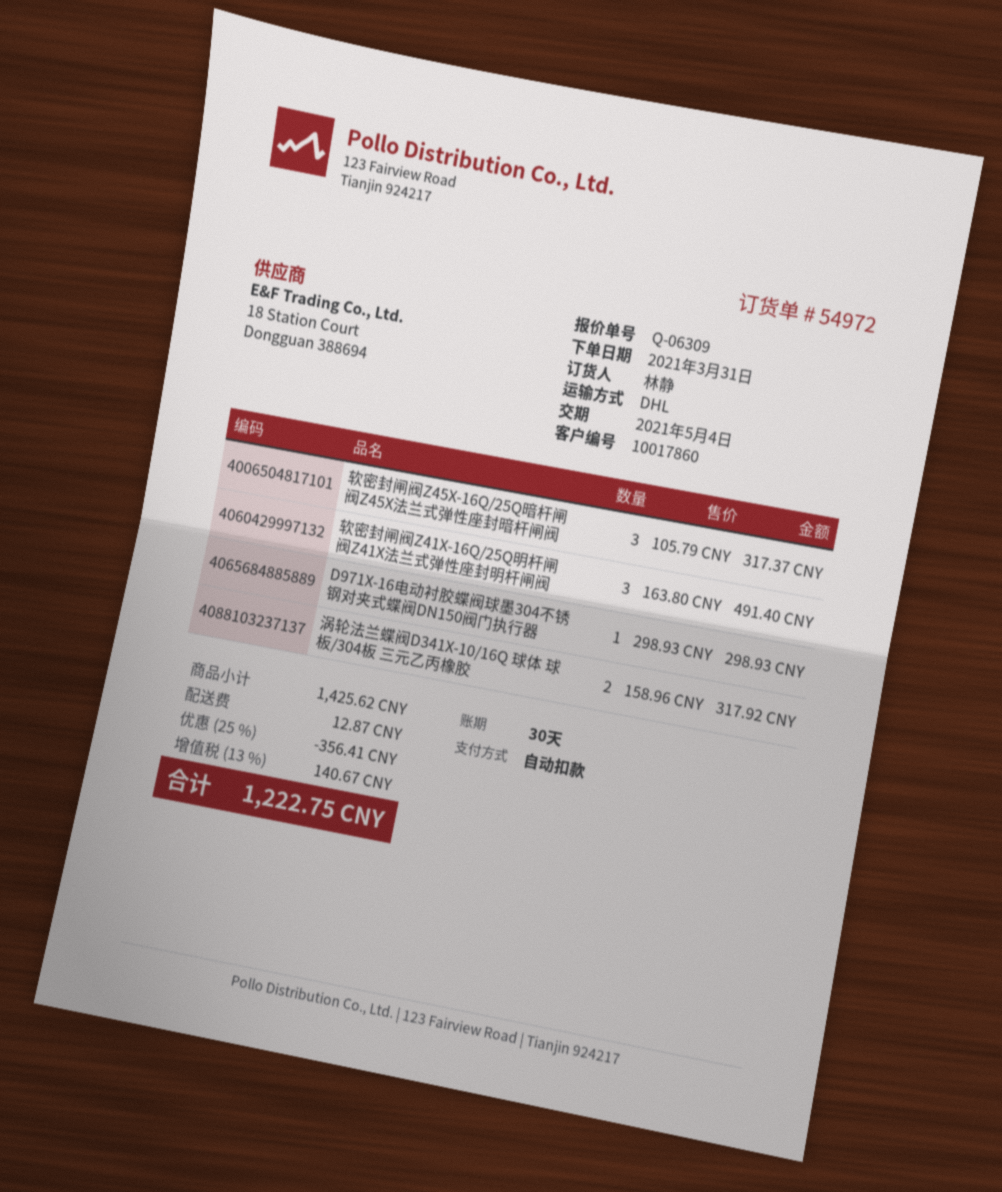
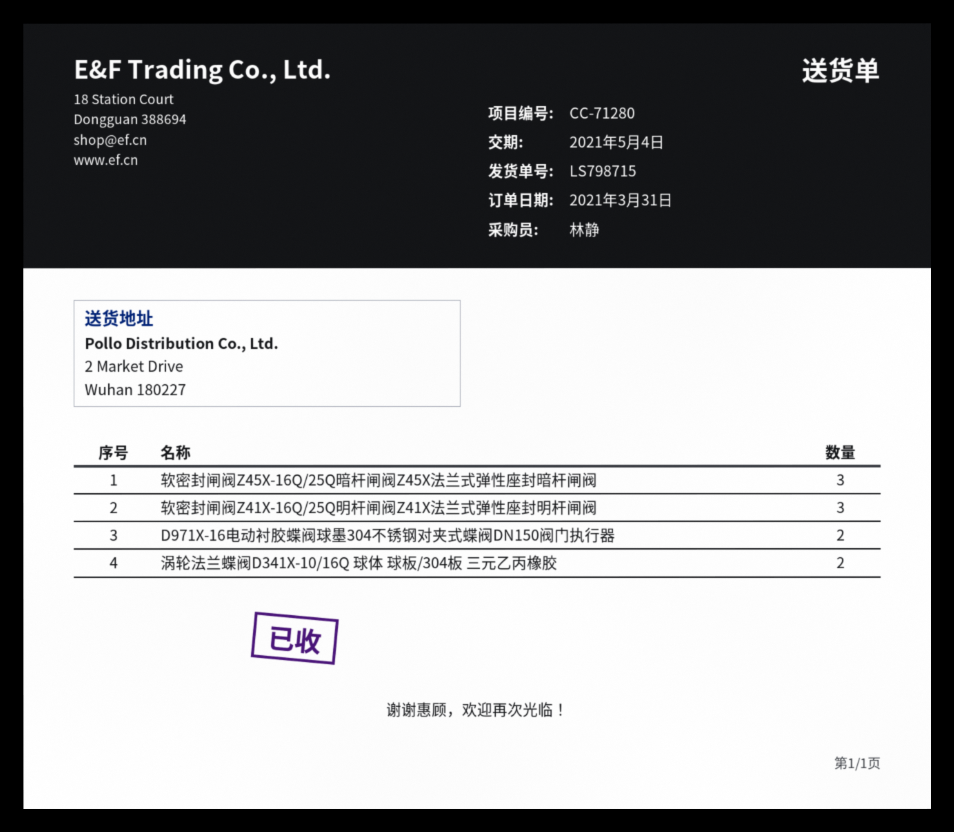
D971X-16电动衬胶蝶阀球墨304不锈钢对夹式蝶阀DN150阀门执行器: 1 -> 2

